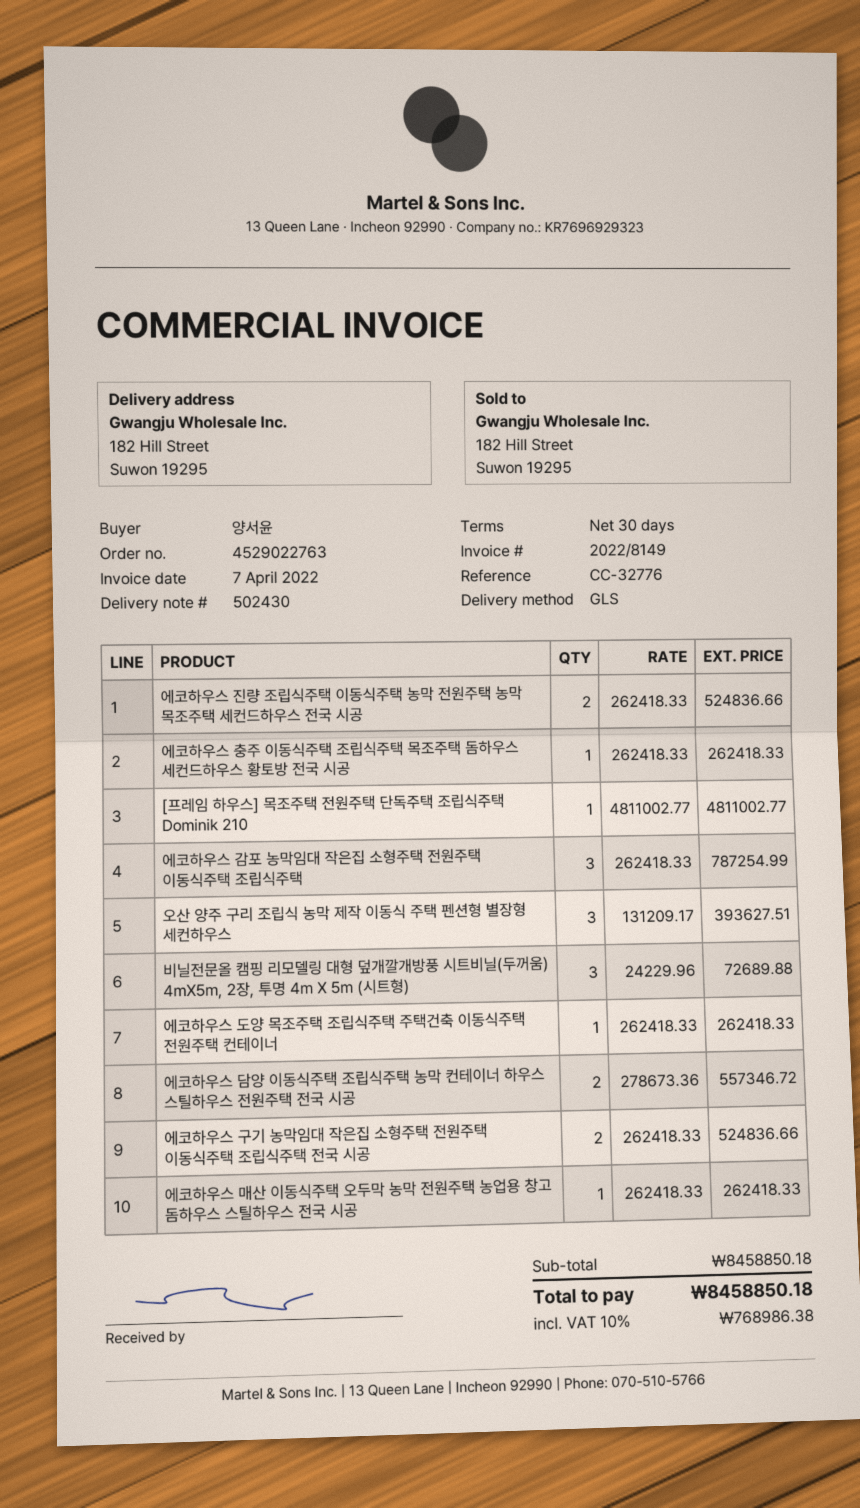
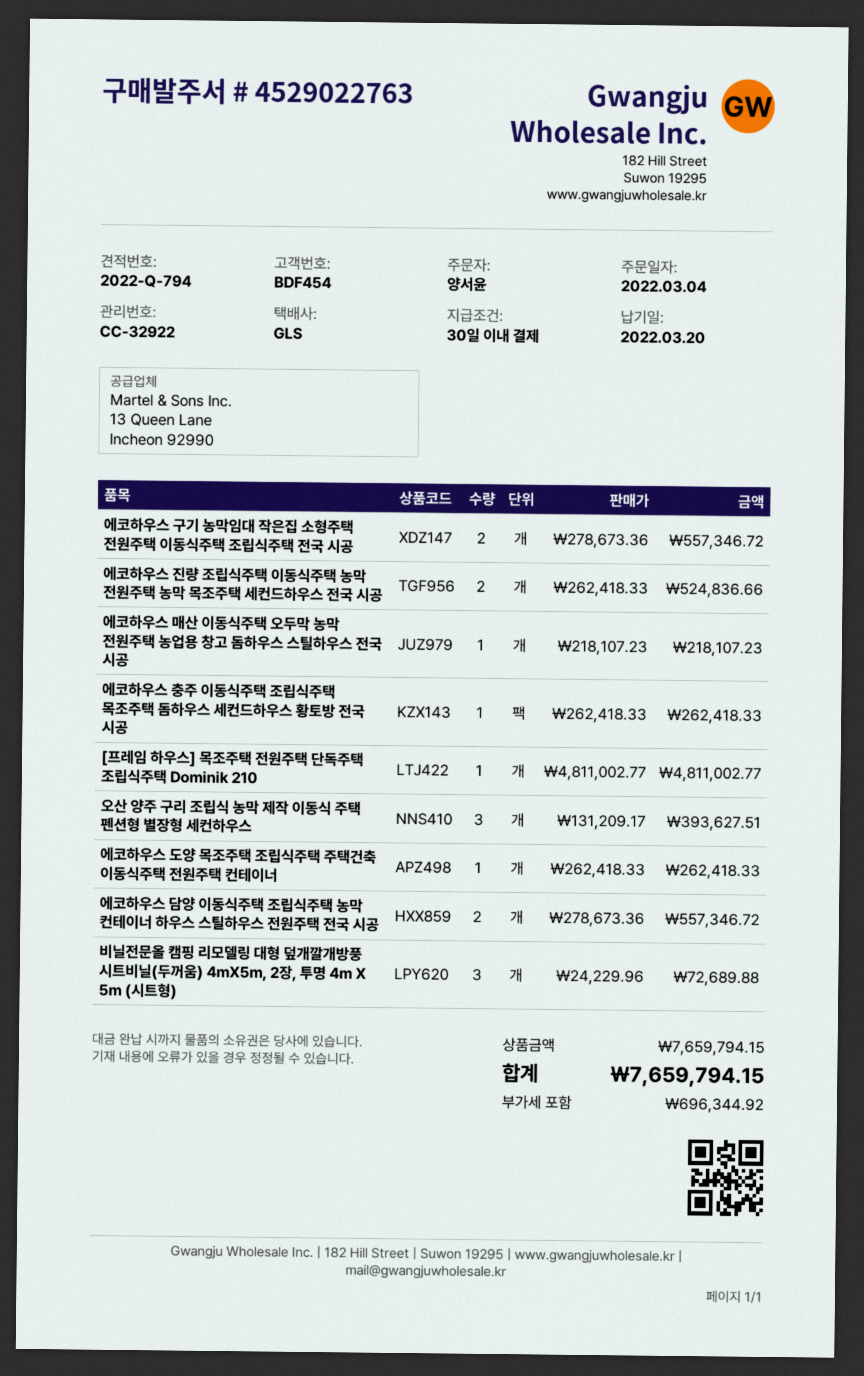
reference: CC-32776 -> CC-32922
에코하우스 감포 농막임대 작은집 소형주택 전원주택 이동식주택 조립식주택: 3 x 262418.33 = 787254.99 -> none
에코하우스 구기 농막임대 작은집 소형주택 전원주택 이동식주택 조립식주택 전국 시공: 2 x 262418.33 = 524836.66 -> 2 x 278673.36 = 557346.72
에코하우스 매산 이동식주택 오두막 농막 전원주택 농업용 창고 돔하우스 스틸하우스 전국 시공: 1 x 262418.33 = 262418.33 -> 1 x 218107.23 = 218107.23
subtotal: 8458850.18 -> 7659794.15
tax: 768986.38 -> 696344.92
total: 8458850.18 -> 7659794.15

